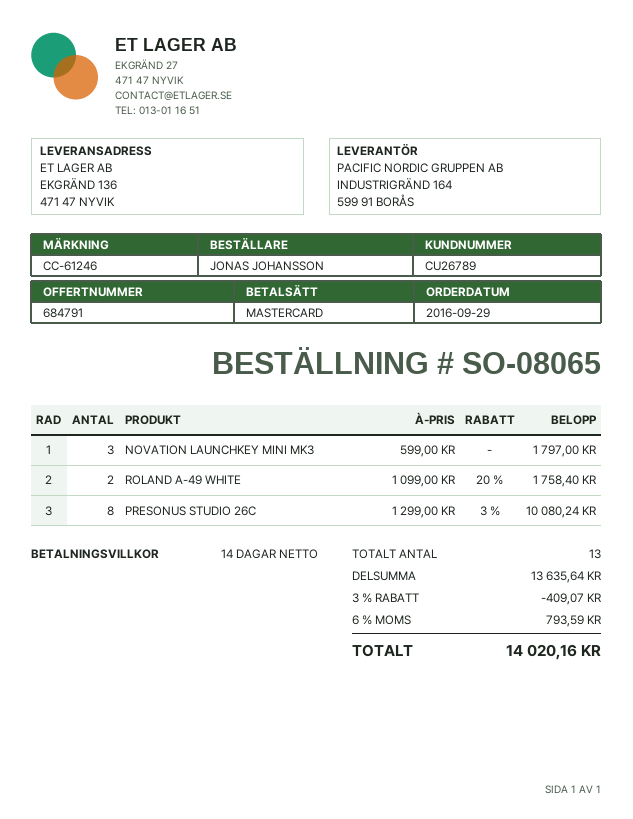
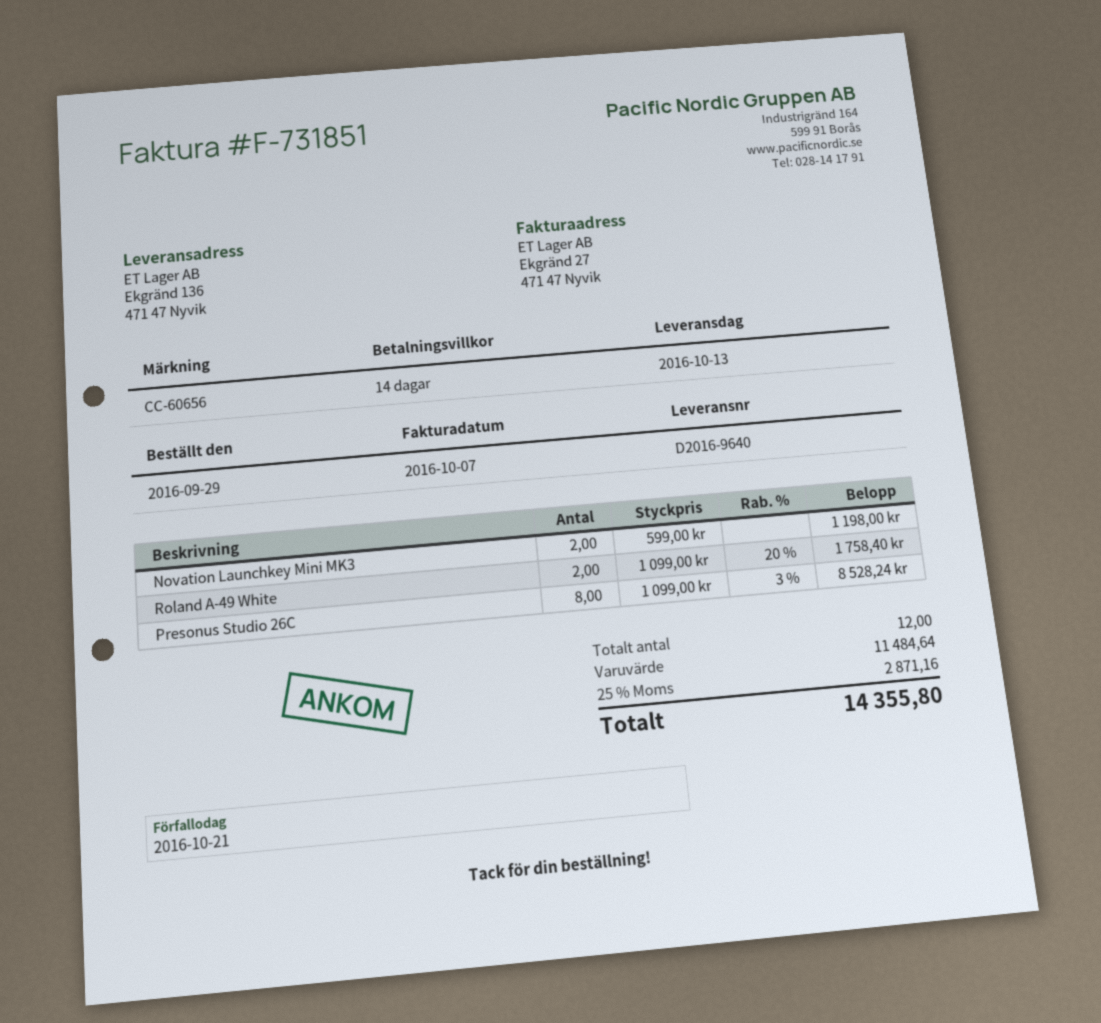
reference: CC-61246 -> CC-60656
NOVATION LAUNCHKEY MINI MK3: 3 x 599.00 = 1797.00 -> 2 x 599.00 = 1198.00
PRESONUS STUDIO 26C: 8 x 1299.00 - 3% = 10080.24 -> 8 x 1099.00 - 3% = 8528.24
total quantity: 13 -> 12
subtotal: 13635.64 -> 11484.64
discount: 3% = 409.07 -> none
tax: 6% = 793.59 -> 25% = 2871.16
total: 14020.16 -> 14355.80

